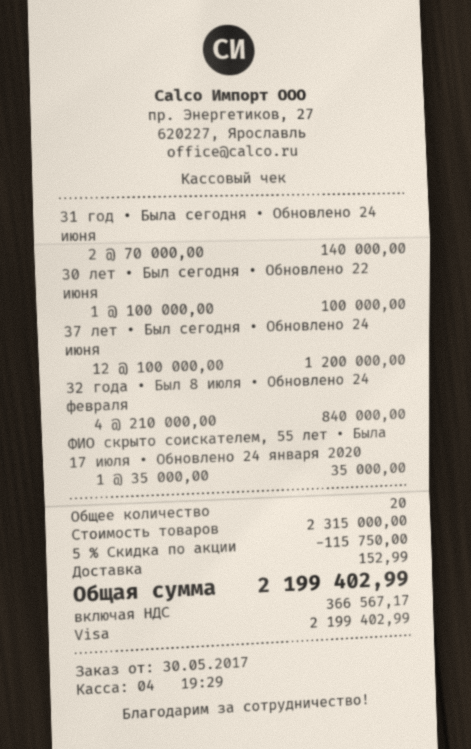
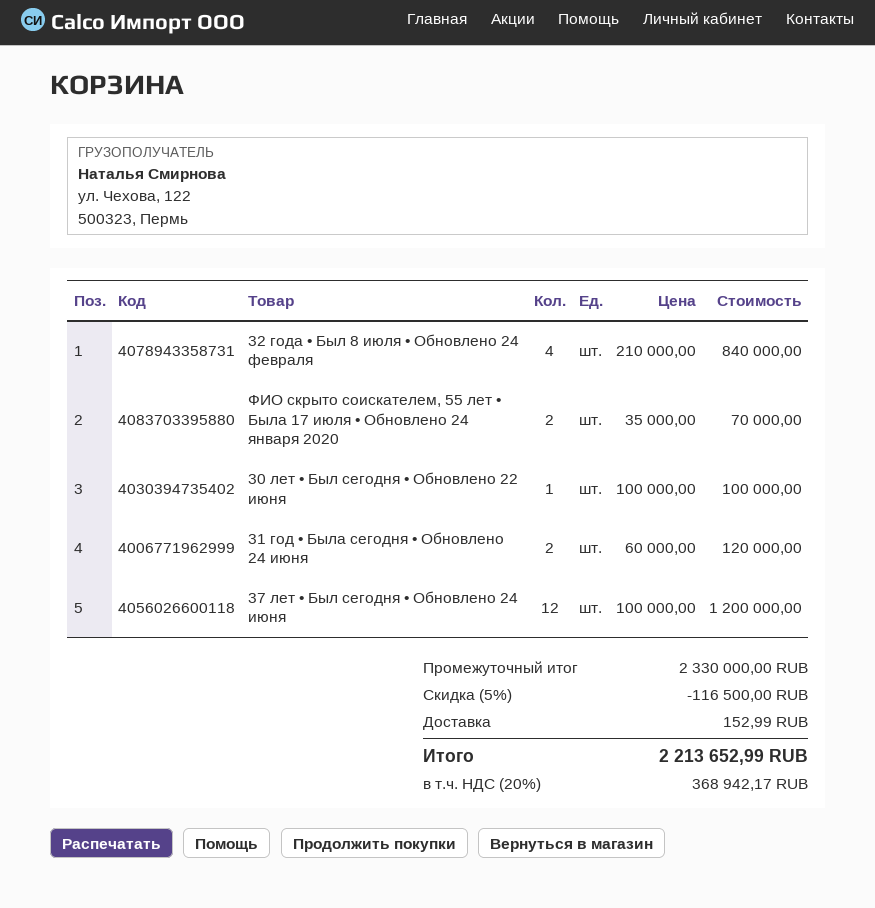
31 год • Была сегодня • Обновлено 24 июня: 2 x 70000.00 = 140000.00 -> 2 x 60000.00 = 120000.00
ФИО скрыто соискателем, 55 лет • Была 17 июля • Обновлено 24 января 2020: 1 x 35000.00 = 35000.00 -> 2 x 35000.00 = 70000.00
subtotal: 2315000.00 -> 2330000.00
discount: 5% = 115750.00 -> 5% = 116500.00
tax: 366567.17 -> 368942.17
total: 2199402.99 -> 2213652.99

